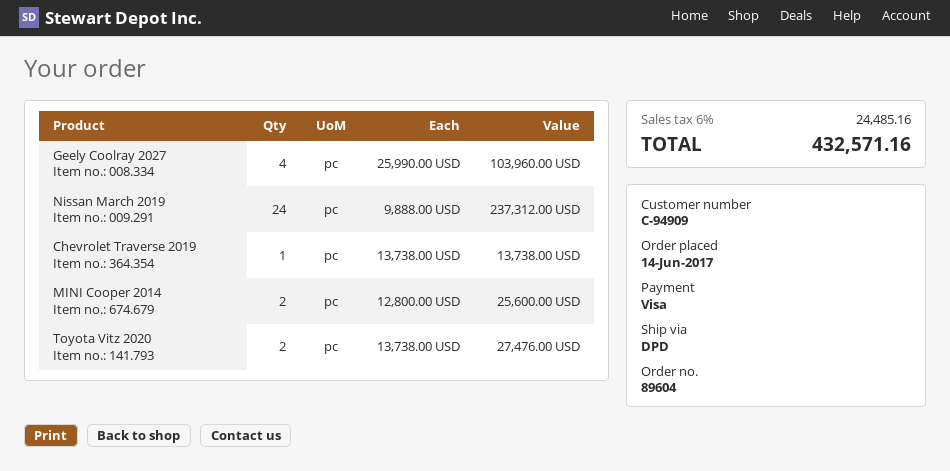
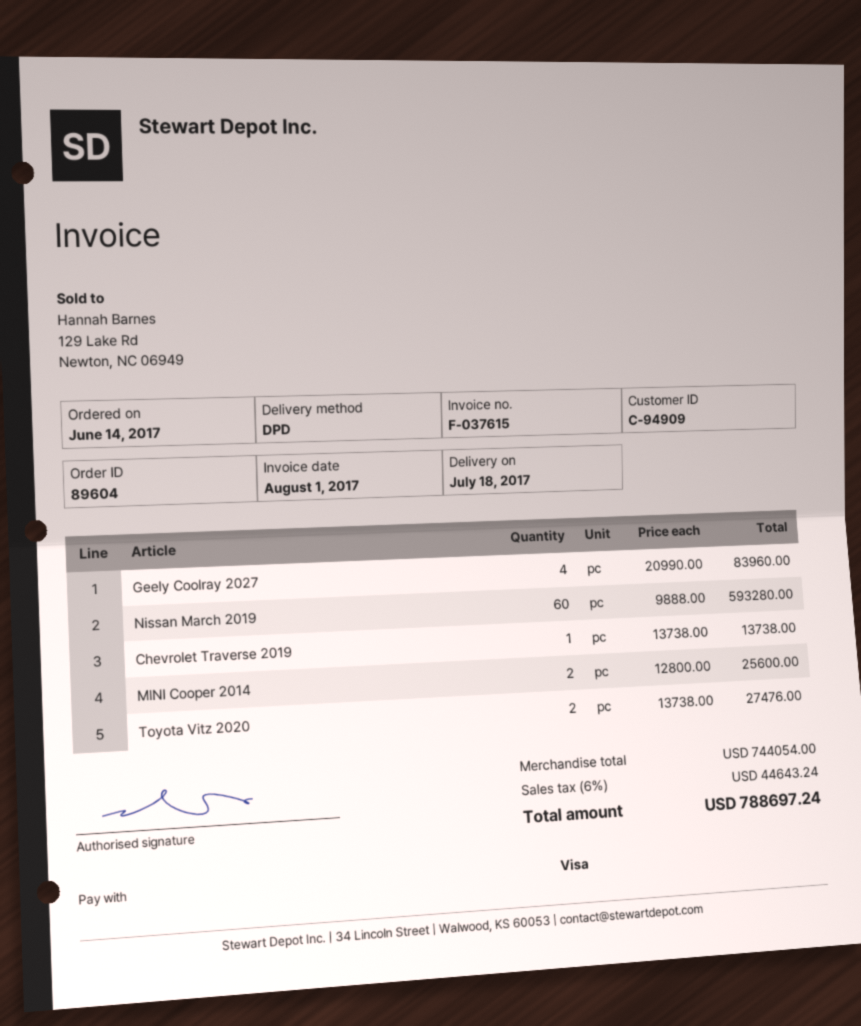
Geely Coolray 2027: 4 x 25990.00 = 103960.00 -> 4 x 20990.00 = 83960.00
Nissan March 2019: 24 x 9888.00 = 237312.00 -> 60 x 9888.00 = 593280.00
tax: 6% = 24485.16 -> 6% = 44643.24
total: 432571.16 -> 788697.24

